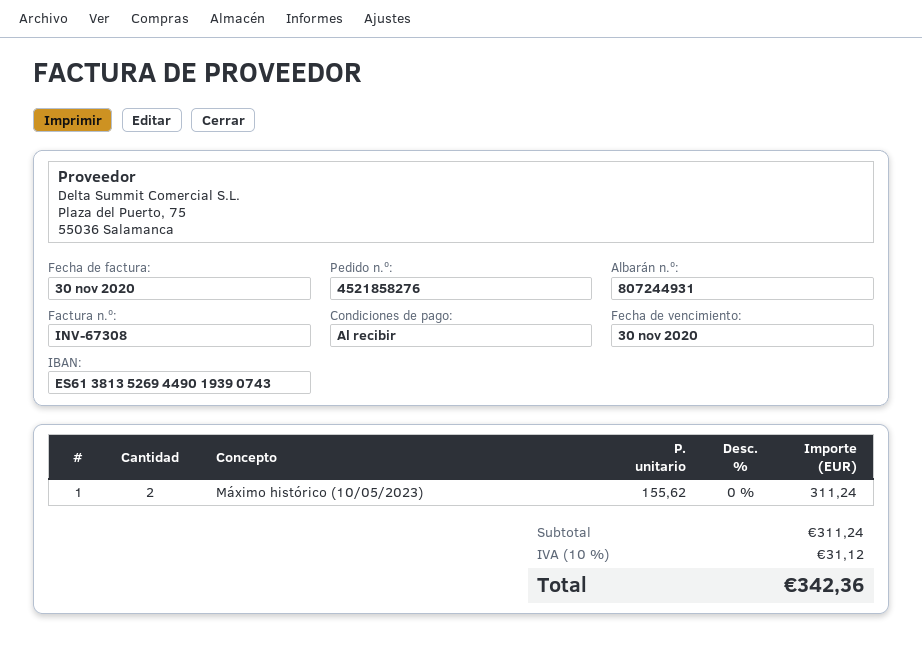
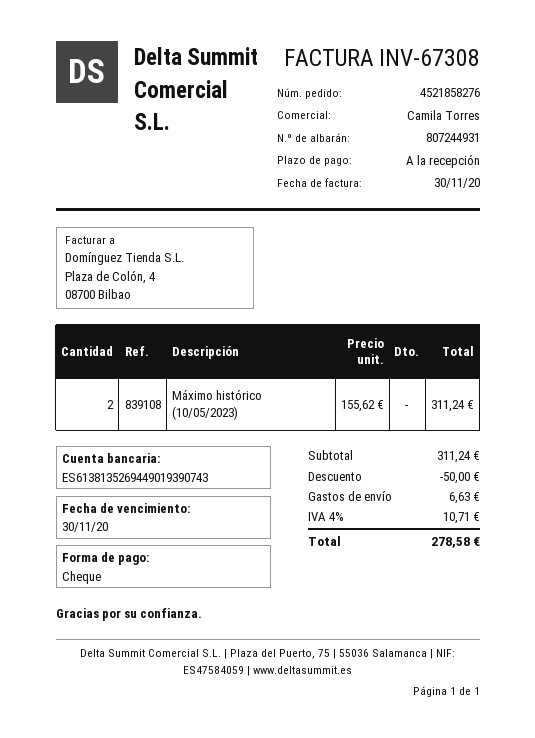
discount: none -> 50.00
shipping: none -> 6.63
tax: 10% = 31.12 -> 4% = 10.71
total: 342.36 -> 278.58

